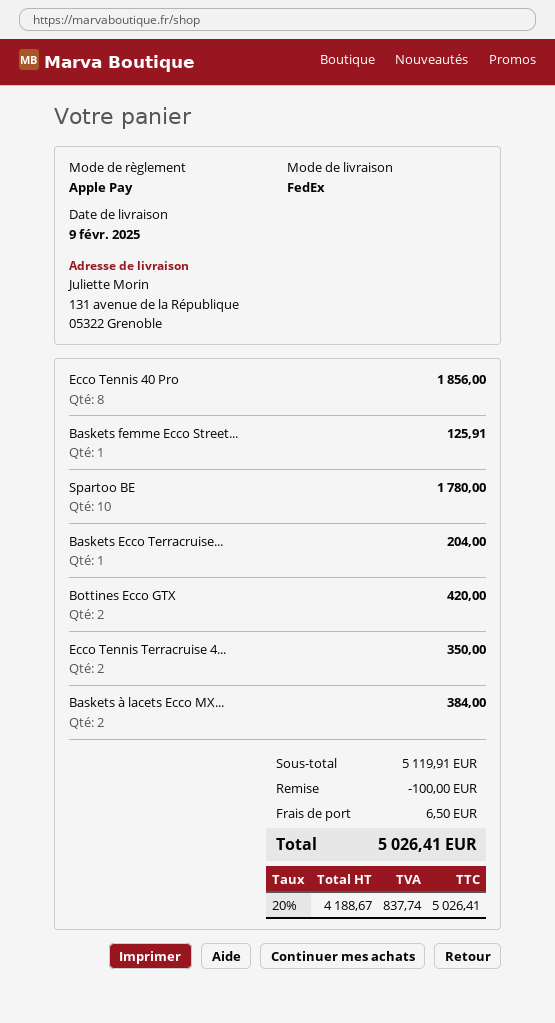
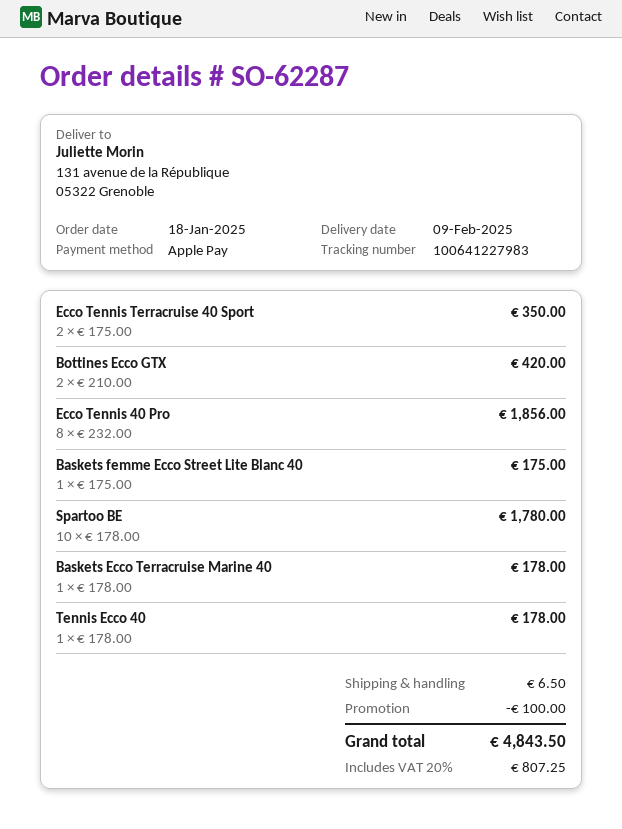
Baskets femme Ecco Street...: 1 for 125.91 -> 1 for 175.00
Baskets Ecco Terracruise...: 1 for 204.00 -> 1 for 178.00
Baskets à lacets Ecco MX...: 2 for 384.00 -> none
Tennis Ecco 40: none -> 1 for 178.00
tax: 20% = 837.74 -> 20% = 807.25
total: 5026.41 -> 4843.50

